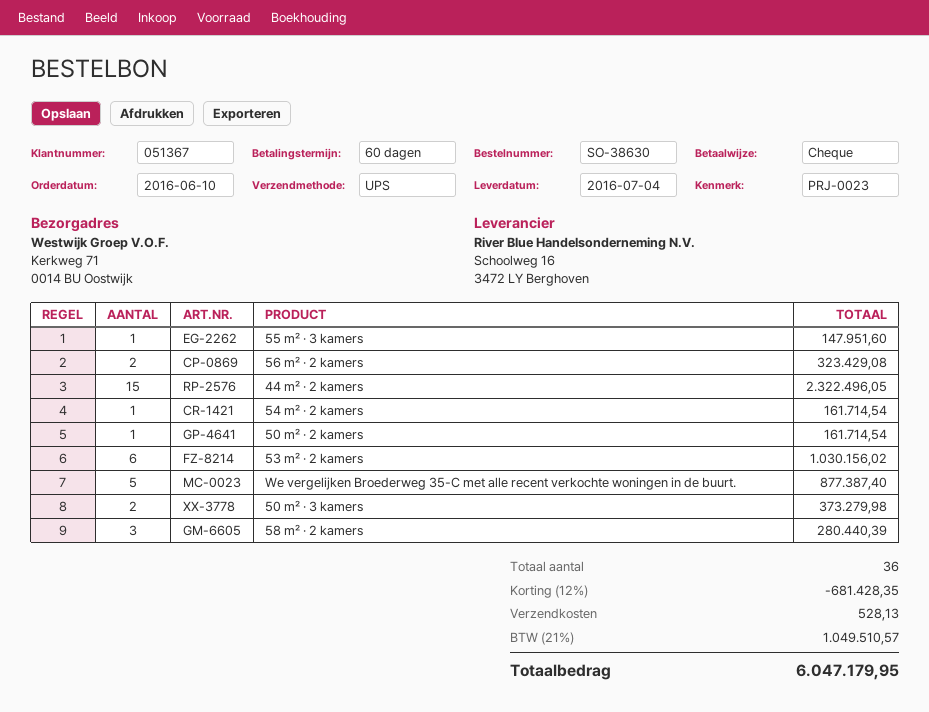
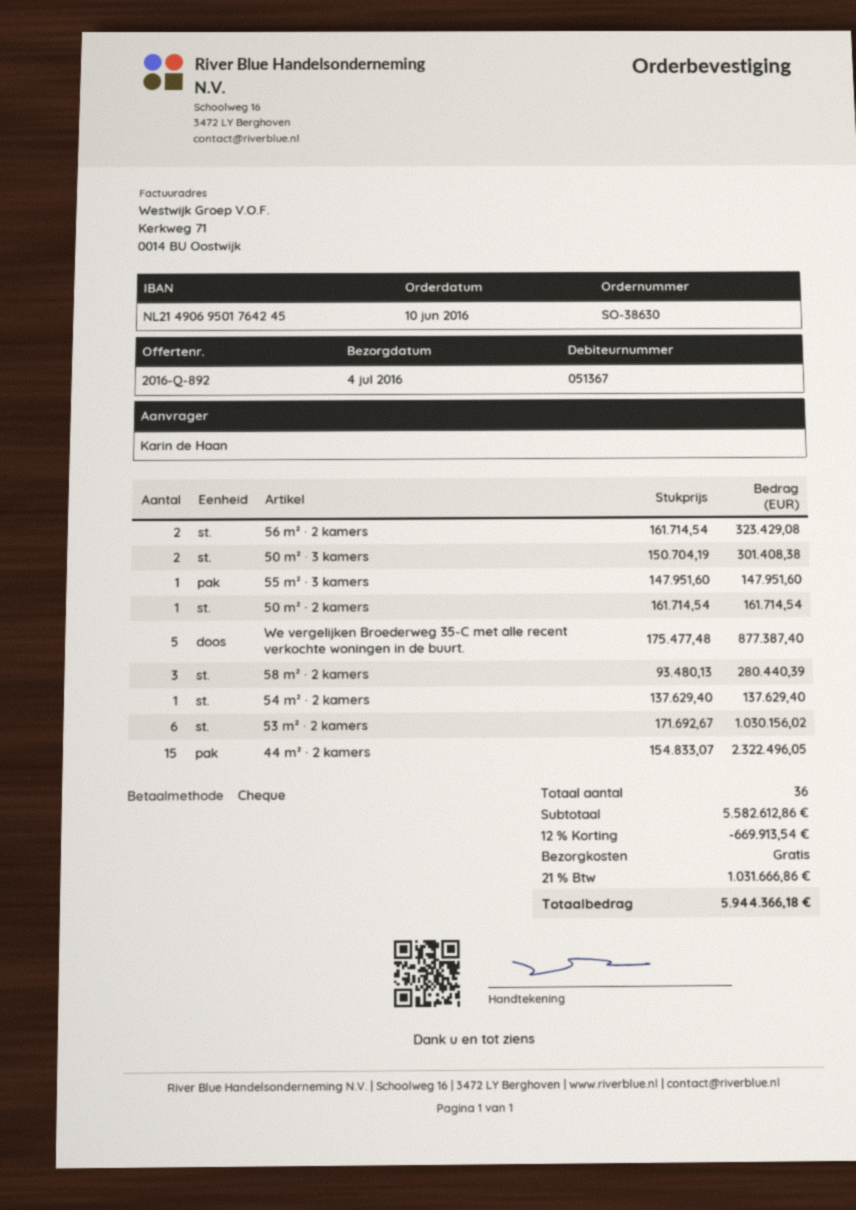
54 m² · 2 kamers: 1 for 161714.54 -> 1 for 137629.40
50 m² · 3 kamers: 2 for 373279.98 -> 2 for 301408.38
discount: 12% = 681428.35 -> 12% = 669913.54
shipping: 528.13 -> 0.00
tax: 21% = 1049510.57 -> 21% = 1031666.86
total: 6047179.95 -> 5944366.18

